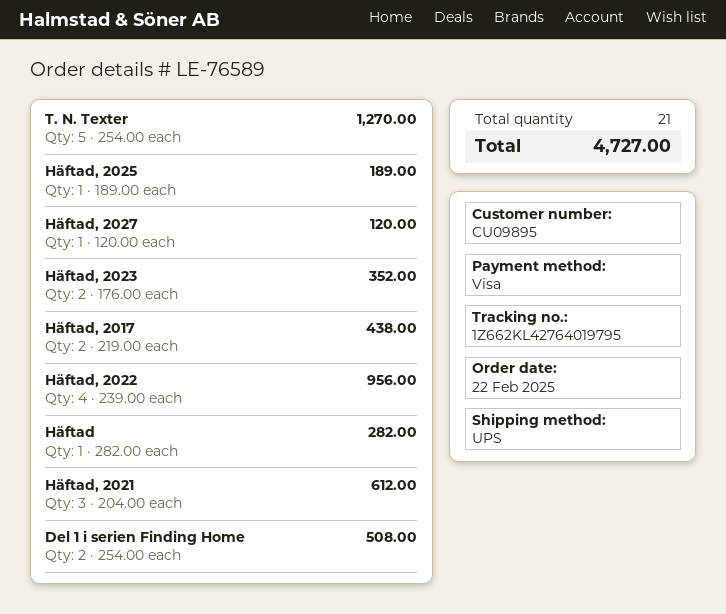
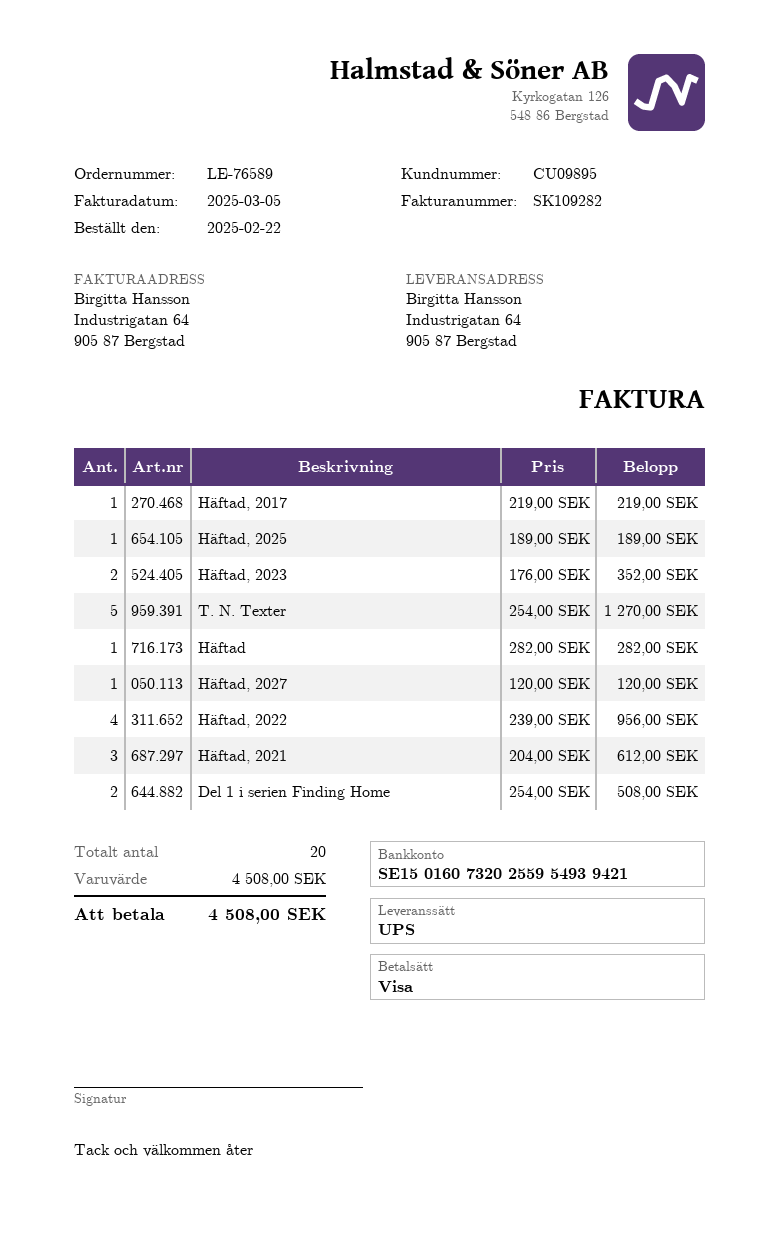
Häftad, 2017: 2 x 219.00 = 438.00 -> 1 x 219.00 = 219.00
total quantity: 21 -> 20
total: 4727.00 -> 4508.00

